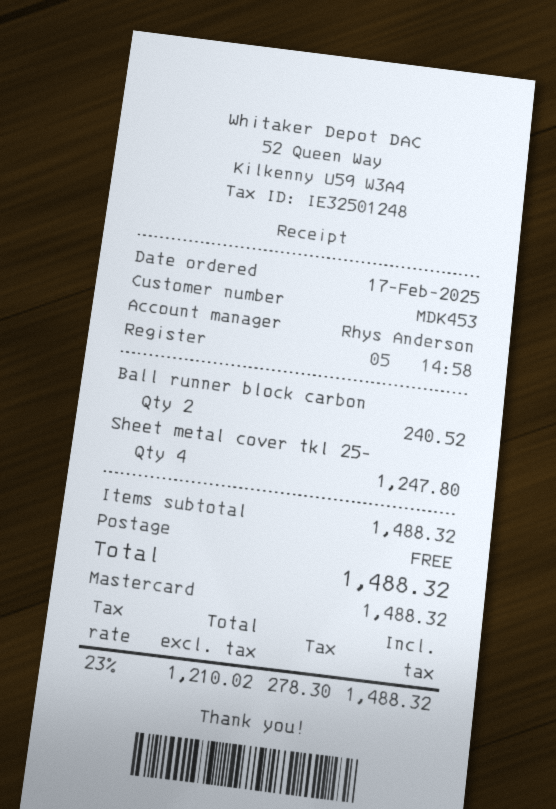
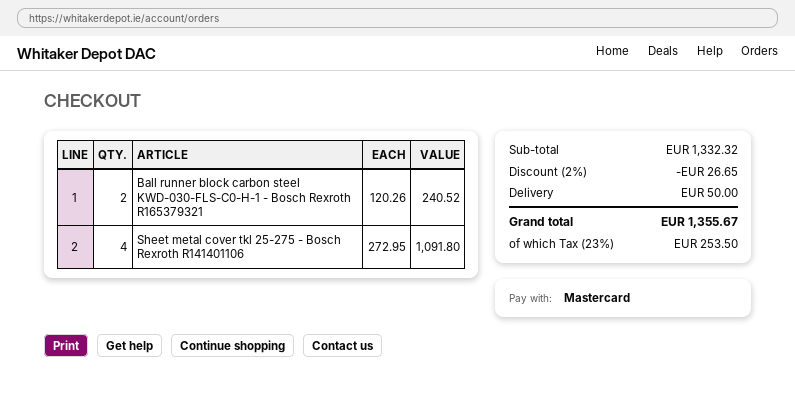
Sheet metal cover tkl 25-: 4 for 1247.80 -> 4 for 1091.80
subtotal: 1488.32 -> 1332.32
discount: none -> 2% = 26.65
shipping: 0.00 -> 50.00
tax: 23% = 278.30 -> 23% = 253.50
total: 1488.32 -> 1355.67

